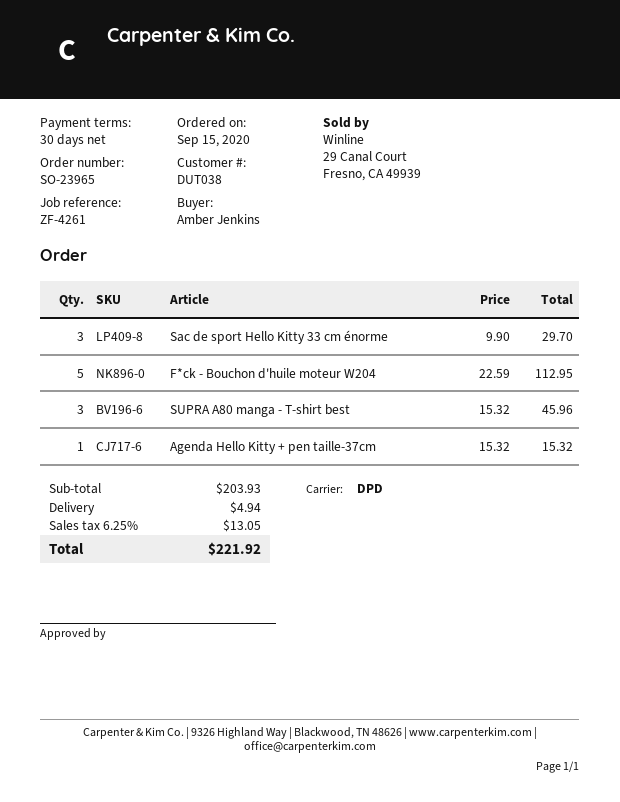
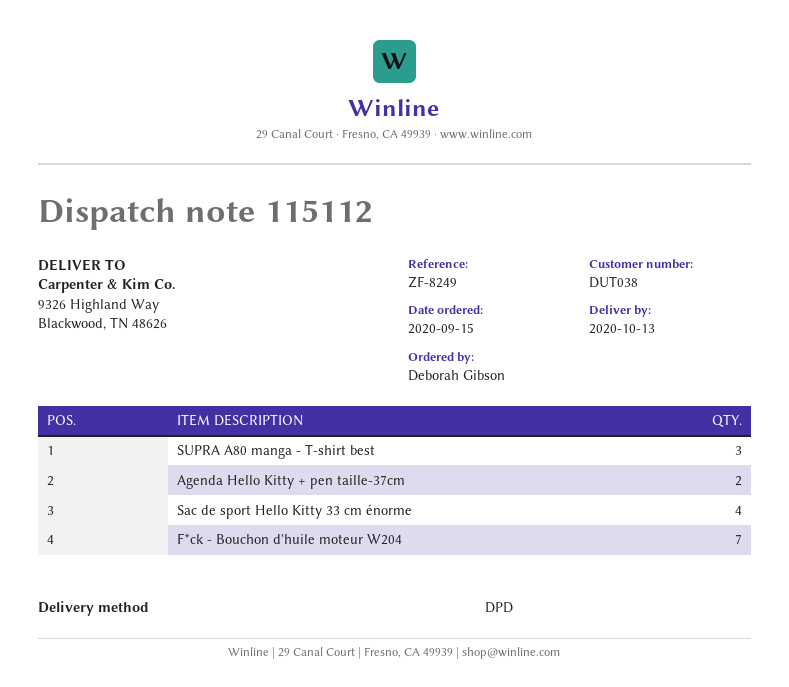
reference: ZF-4261 -> ZF-8249
ordered by: Amber Jenkins -> Deborah Gibson
Sac de sport Hello Kitty 33 cm énorme: 3 -> 4
F*ck - Bouchon d'huile moteur W204: 5 -> 7
Agenda Hello Kitty + pen taille-37cm: 1 -> 2

